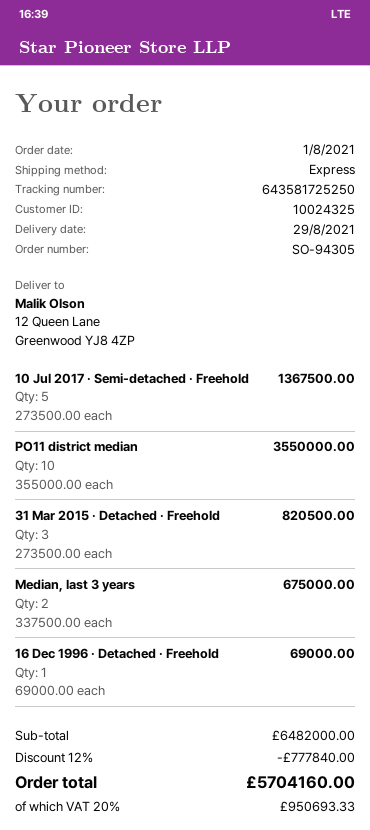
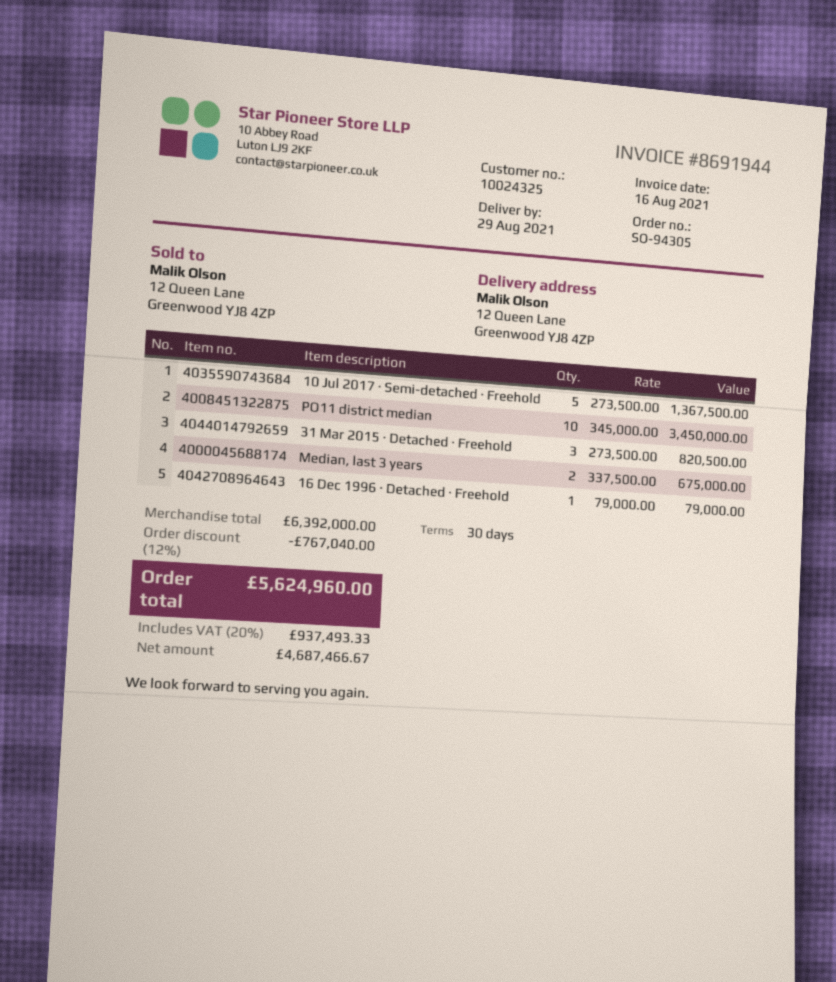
PO11 district median: 10 x 355000.00 = 3550000.00 -> 10 x 345000.00 = 3450000.00
16 Dec 1996 · Detached · Freehold: 1 x 69000.00 = 69000.00 -> 1 x 79000.00 = 79000.00
subtotal: 6482000.00 -> 6392000.00
discount: 12% = 777840.00 -> 12% = 767040.00
tax: 20% = 950693.33 -> 20% = 937493.33
total: 5704160.00 -> 5624960.00

